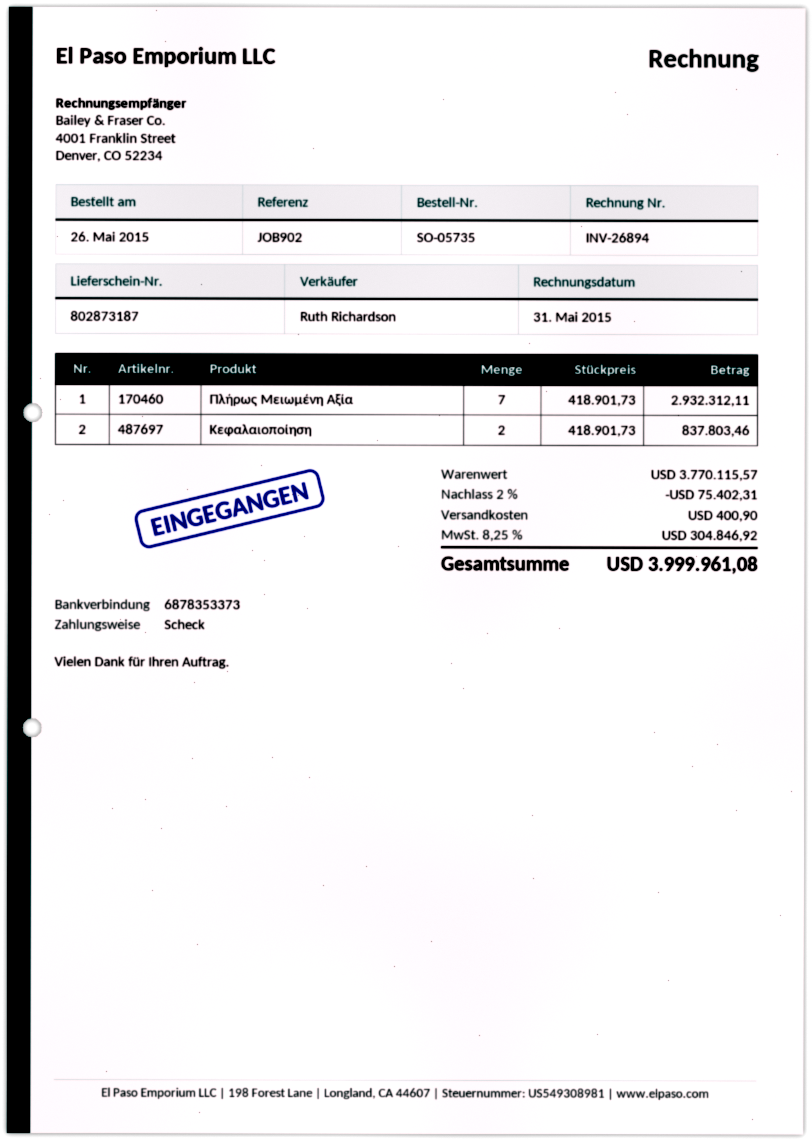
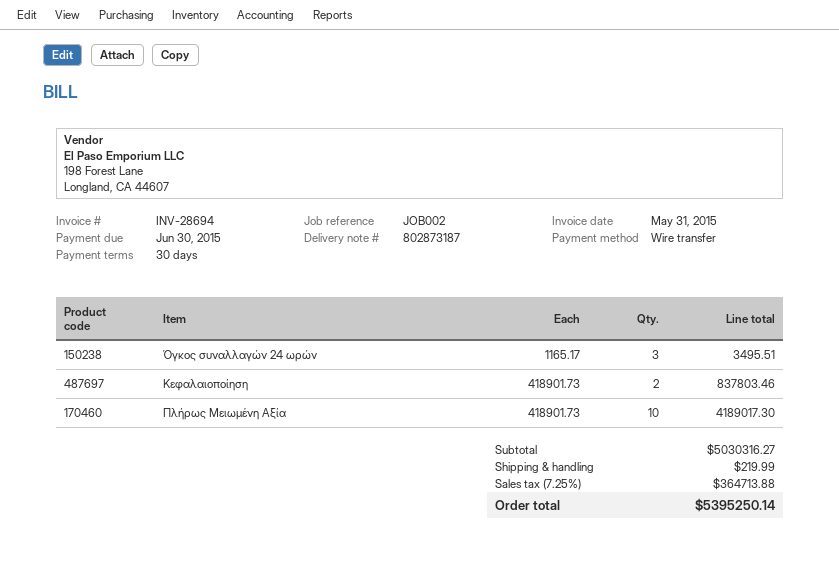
invoice number: INV-26894 -> INV-28694
reference: JOB902 -> JOB002
payment method: cheque -> bank transfer
Πλήρως Μειωμένη Αξία: 7 x 418901.73 = 2932312.11 -> 10 x 418901.73 = 4189017.30
Όγκος συναλλαγών 24 ωρών: none -> 3 x 1165.17 = 3495.51
subtotal: 3770115.57 -> 5030316.27
discount: 2% = 75402.31 -> none
shipping: 400.90 -> 219.99
tax: 8.25% = 304846.92 -> 7.25% = 364713.88
total: 3999961.08 -> 5395250.14

